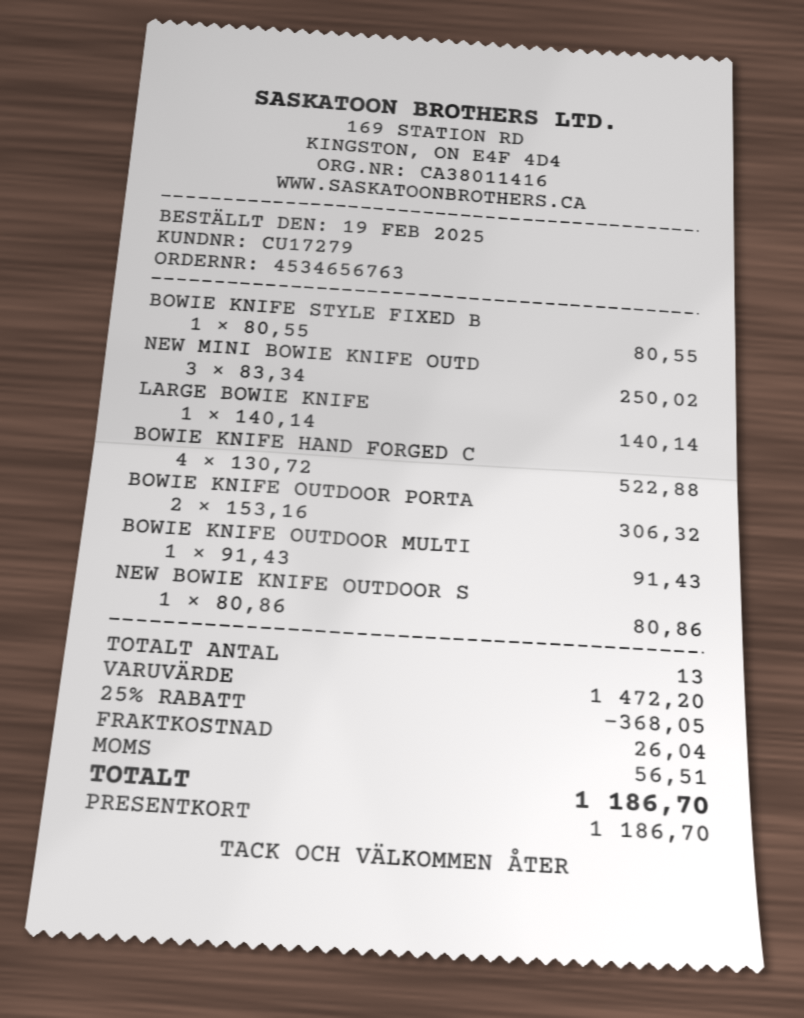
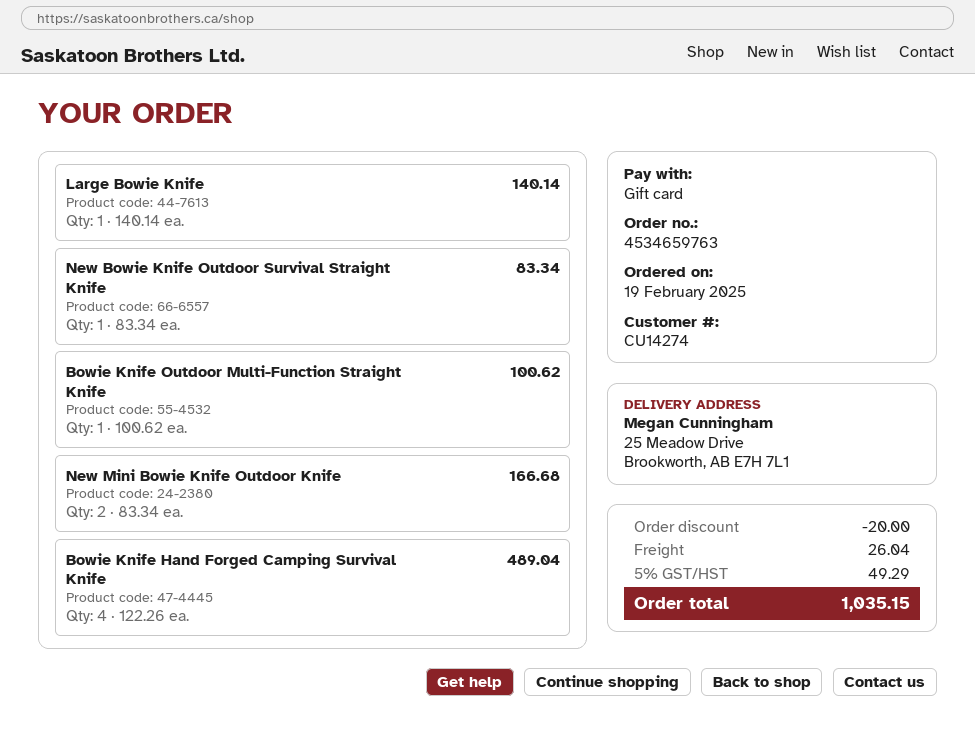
order number: 4534656763 -> 4534659763
customer number: CU17279 -> CU14274
BOWIE KNIFE STYLE FIXED B: 1 x 80.55 = 80.55 -> none
NEW MINI BOWIE KNIFE OUTD: 3 x 83.34 = 250.02 -> 2 x 83.34 = 166.68
BOWIE KNIFE HAND FORGED C: 4 x 130.72 = 522.88 -> 4 x 122.26 = 489.04
BOWIE KNIFE OUTDOOR PORTA: 2 x 153.16 = 306.32 -> none
BOWIE KNIFE OUTDOOR MULTI: 1 x 91.43 = 91.43 -> 1 x 100.62 = 100.62
NEW BOWIE KNIFE OUTDOOR S: 1 x 80.86 = 80.86 -> 1 x 83.34 = 83.34
discount: 368.05 -> 20.00
tax: 56.51 -> 49.29
total: 1186.70 -> 1035.15

